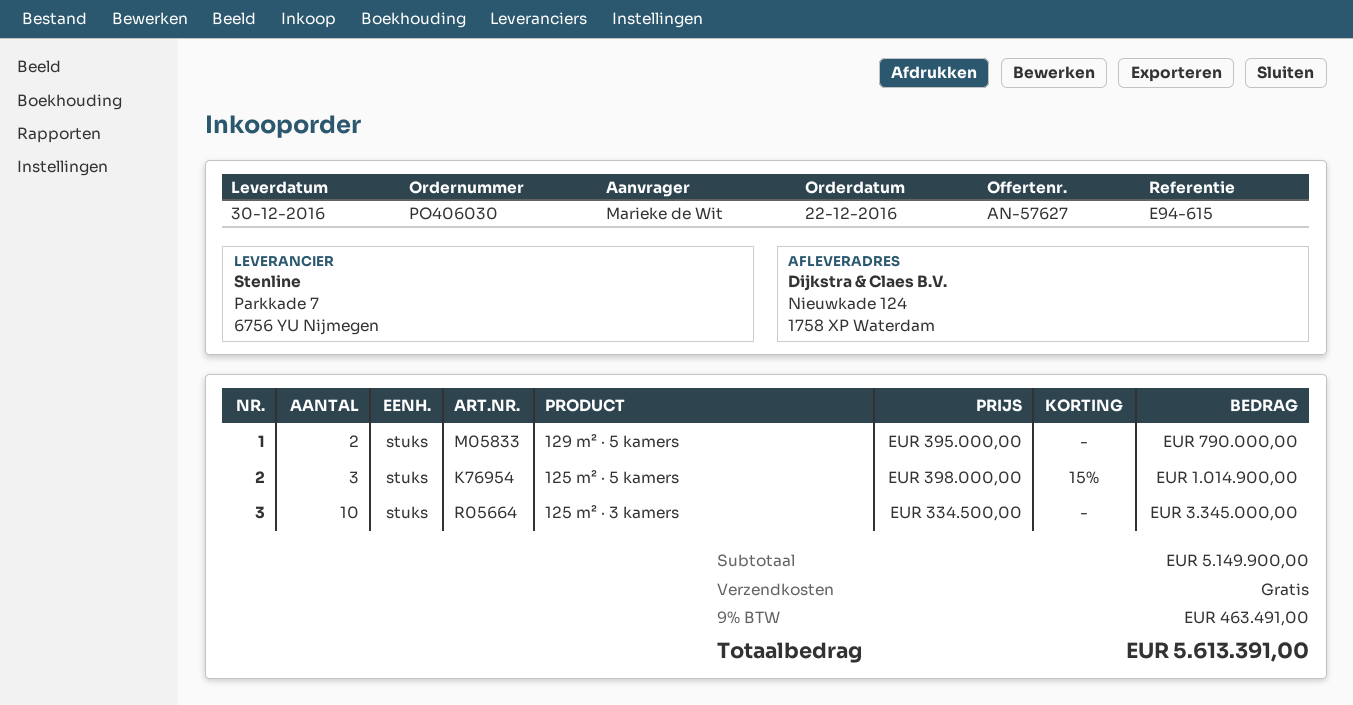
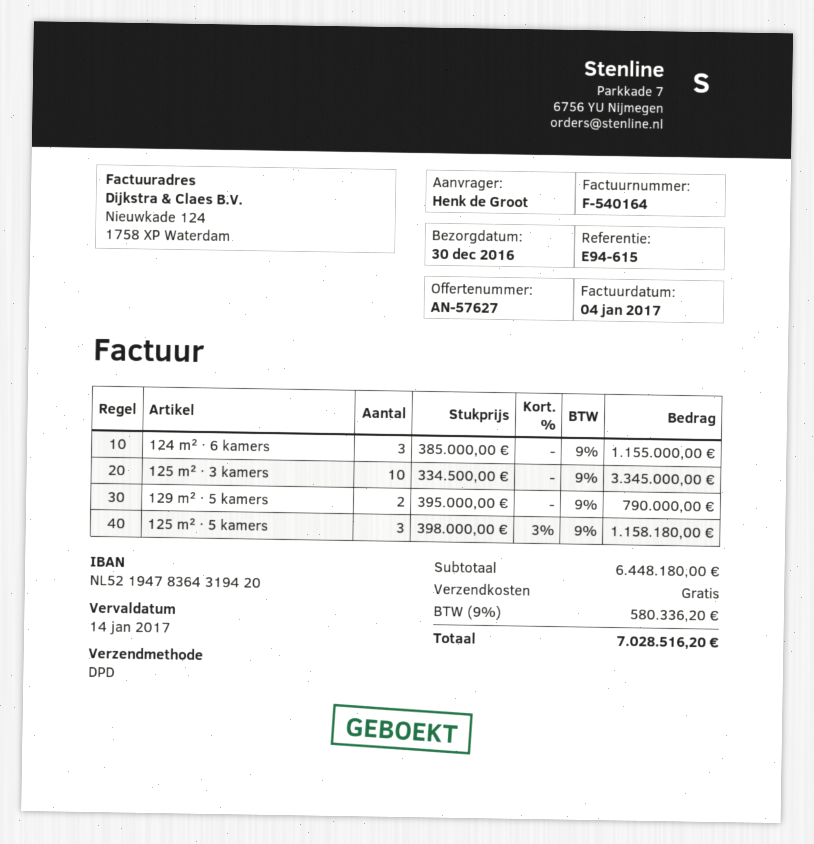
ordered by: Marieke de Wit -> Henk de Groot
125 m² · 5 kamers: 3 x 398000.00 - 15% = 1014900.00 -> 3 x 398000.00 - 3% = 1158180.00
124 m² · 6 kamers: none -> 3 x 385000.00 = 1155000.00
subtotal: 5149900.00 -> 6448180.00
tax: 9% = 463491.00 -> 9% = 580336.20
total: 5613391.00 -> 7028516.20

